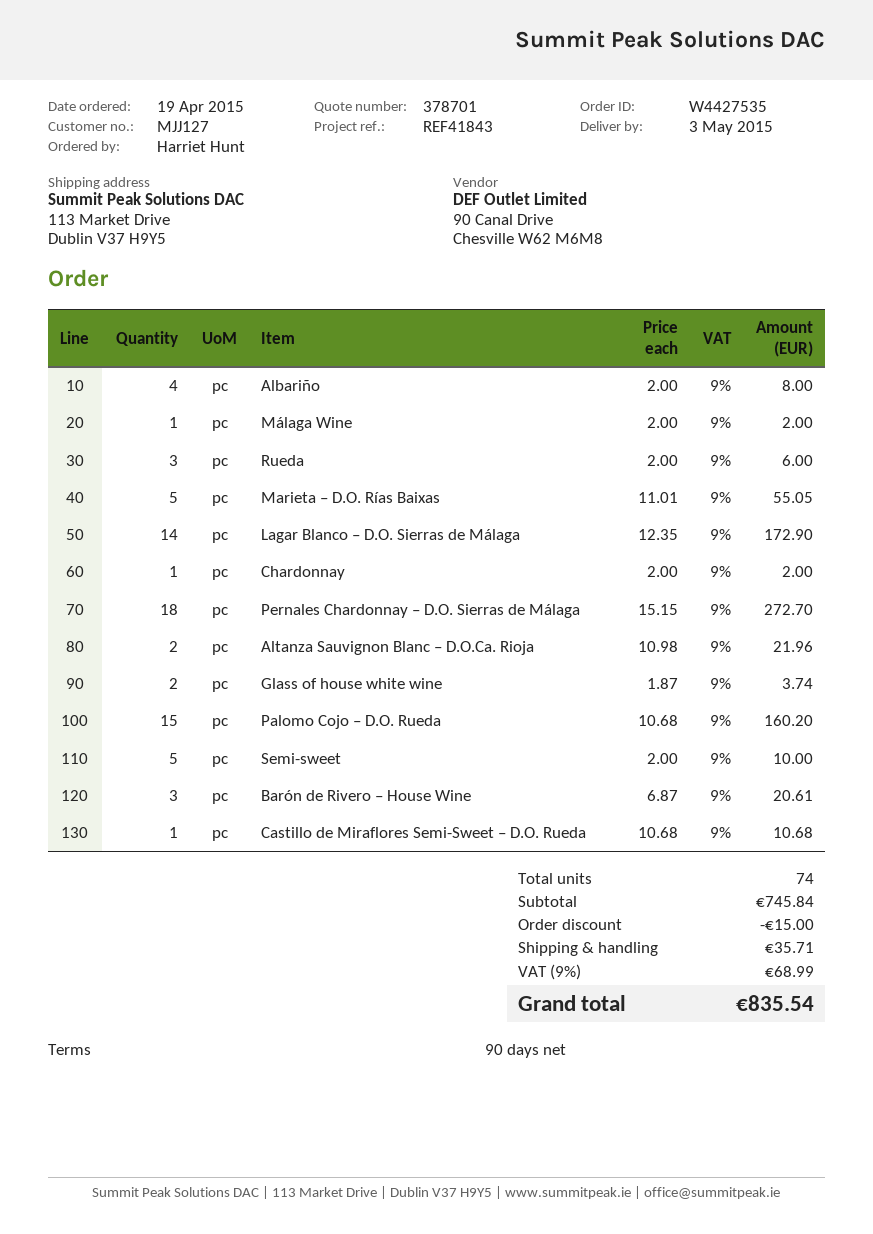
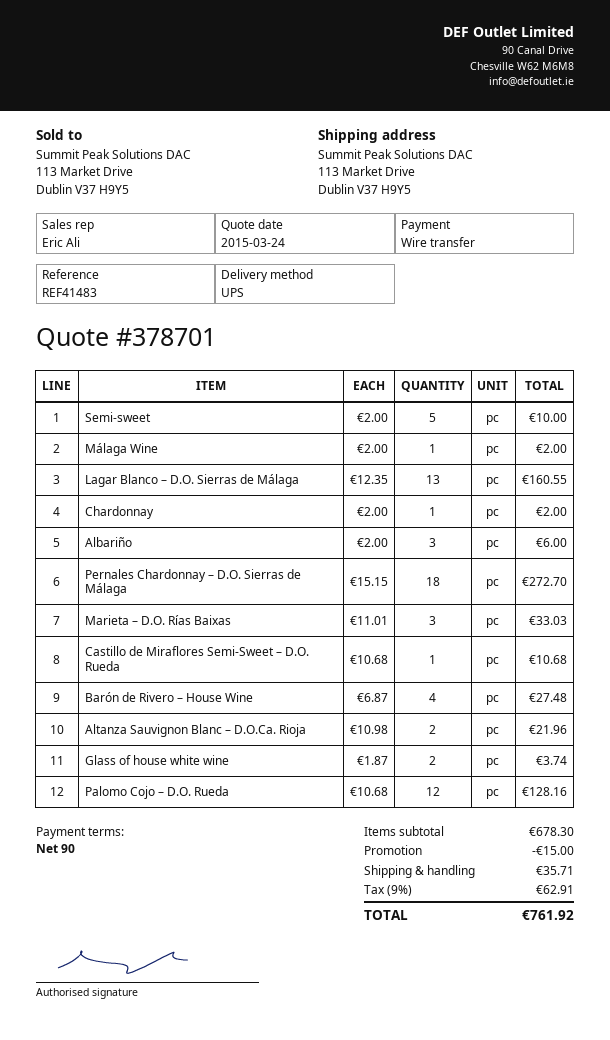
reference: REF41843 -> REF41483
Albariño: 4 x 2.00 = 8.00 -> 3 x 2.00 = 6.00
Rueda: 3 x 2.00 = 6.00 -> none
Marieta – D.O. Rías Baixas: 5 x 11.01 = 55.05 -> 3 x 11.01 = 33.03
Lagar Blanco – D.O. Sierras de Málaga: 14 x 12.35 = 172.90 -> 13 x 12.35 = 160.55
Palomo Cojo – D.O. Rueda: 15 x 10.68 = 160.20 -> 12 x 10.68 = 128.16
Barón de Rivero – House Wine: 3 x 6.87 = 20.61 -> 4 x 6.87 = 27.48
subtotal: 745.84 -> 678.30
tax: 9% = 68.99 -> 9% = 62.91
total: 835.54 -> 761.92

